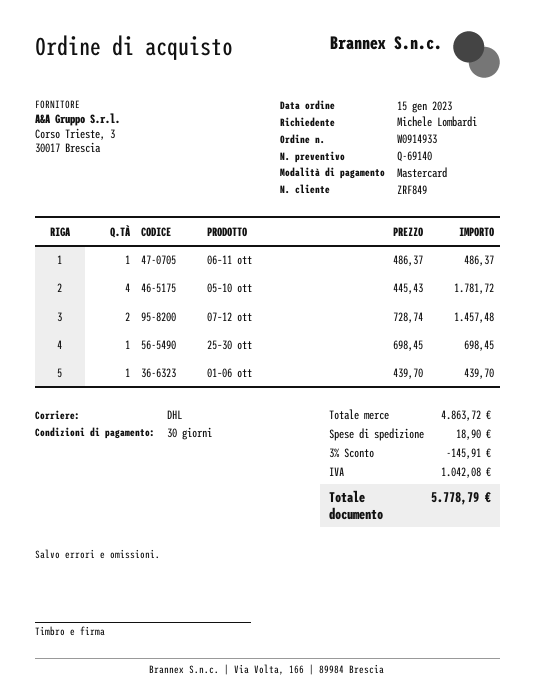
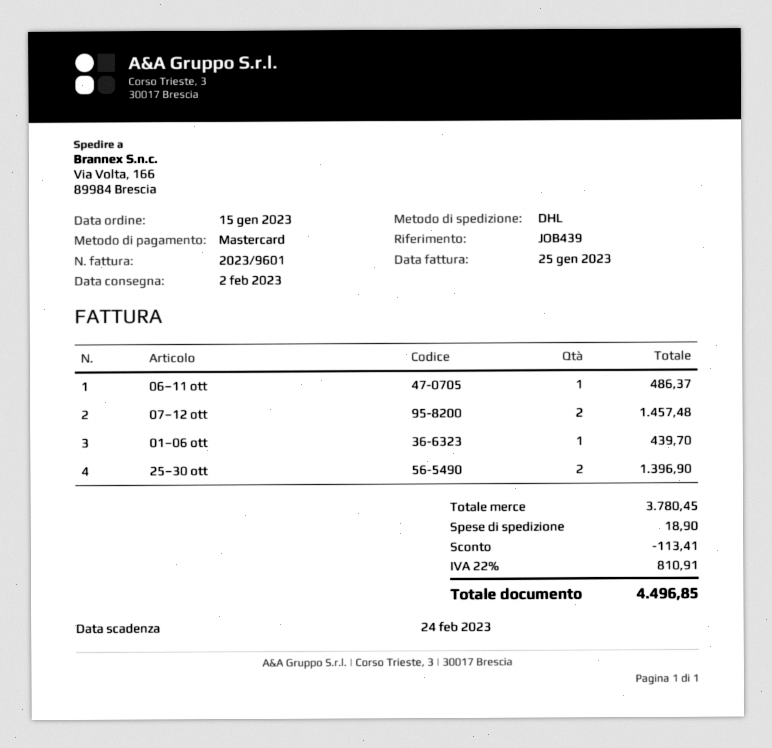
05–10 ott: 4 for 1781.72 -> none
25–30 ott: 1 for 698.45 -> 2 for 1396.90
subtotal: 4863.72 -> 3780.45
discount: 145.91 -> 113.41
tax: 1042.08 -> 810.91
total: 5778.79 -> 4496.85

